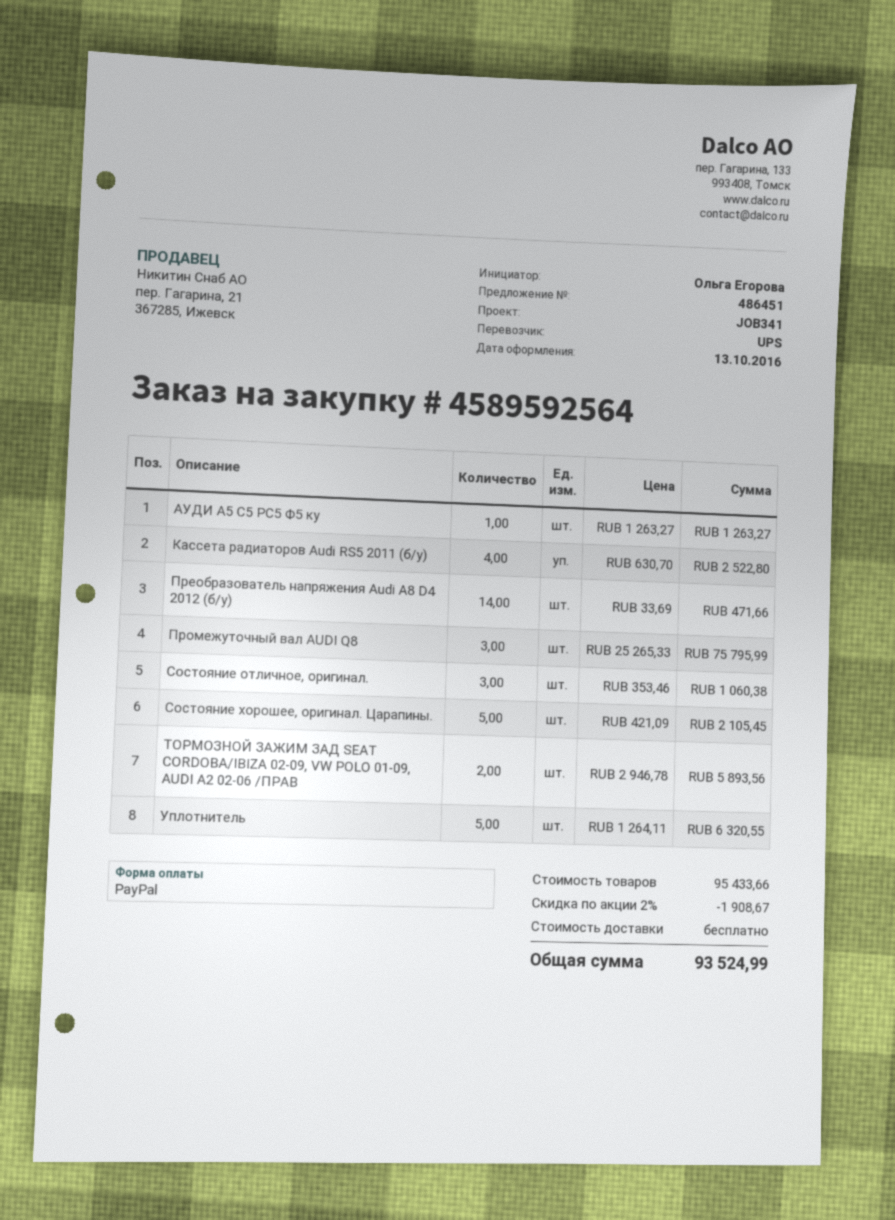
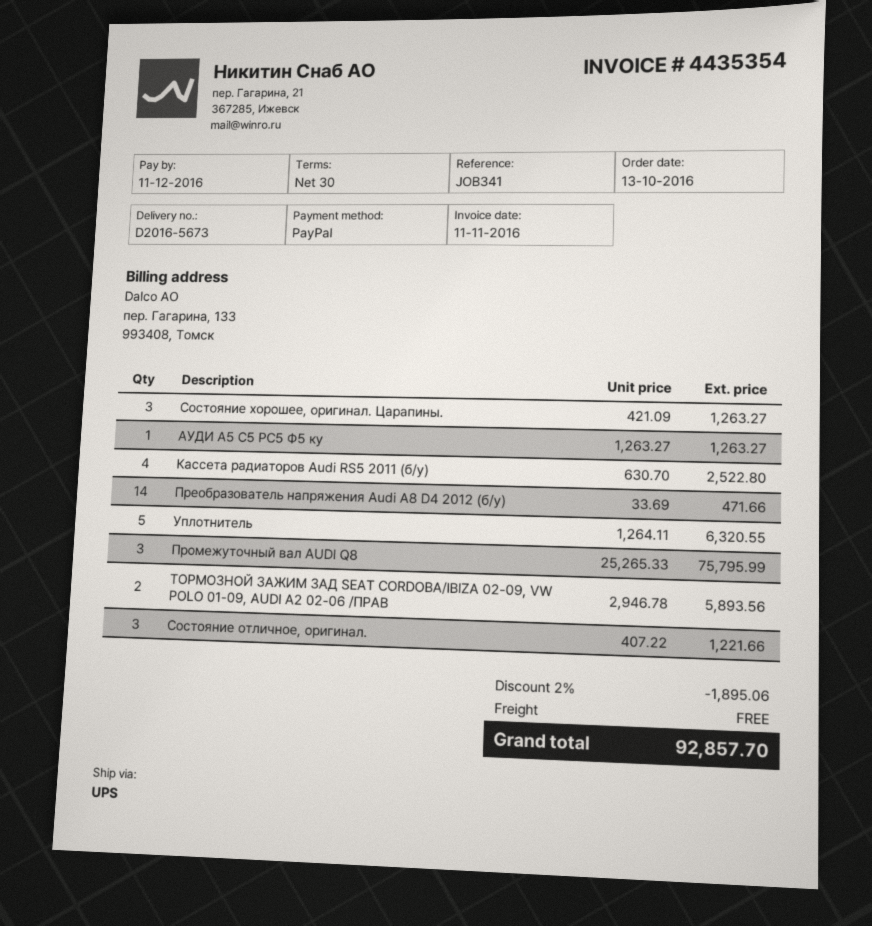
Состояние отличное, оригинал.: 3 x 353.46 = 1060.38 -> 3 x 407.22 = 1221.66
Состояние хорошее, оригинал. Царапины.: 5 x 421.09 = 2105.45 -> 3 x 421.09 = 1263.27
discount: 2% = 1908.67 -> 2% = 1895.06
total: 93524.99 -> 92857.70

